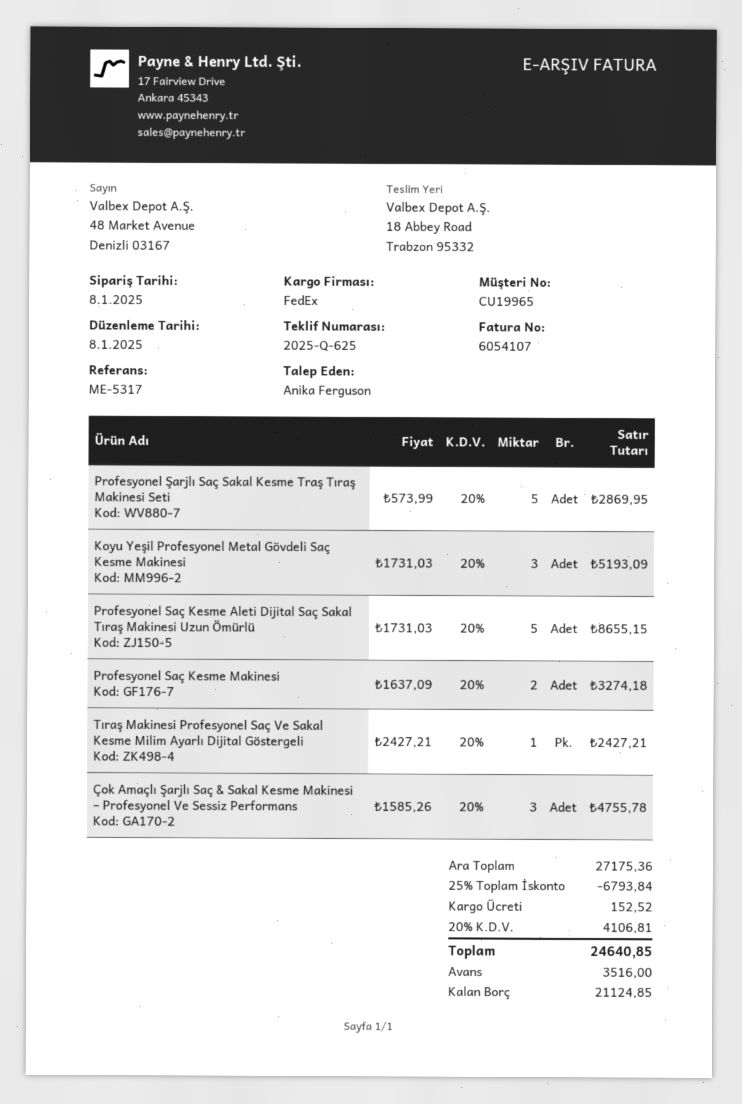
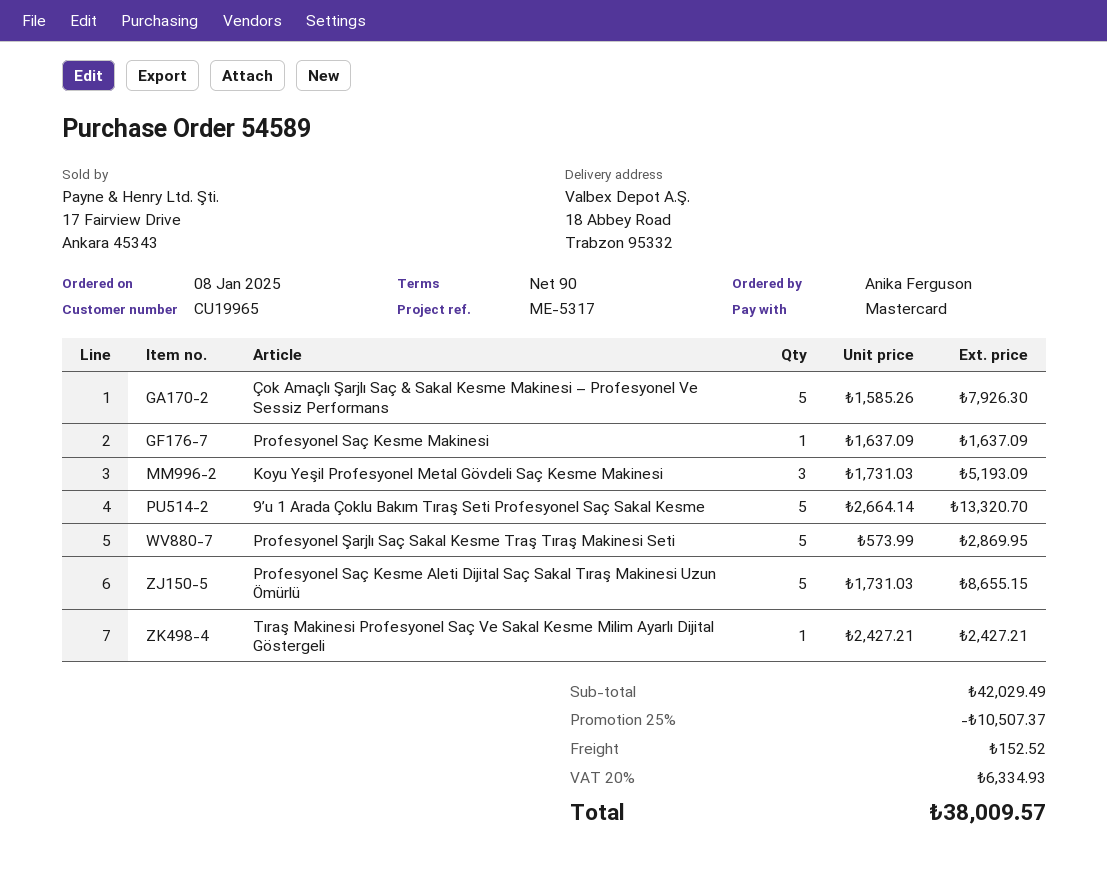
Profesyonel Saç Kesme Makinesi: 2 x 1637.09 = 3274.18 -> 1 x 1637.09 = 1637.09
Çok Amaçlı Şarjlı Saç & Sakal Kesme Makinesi – Profesyonel Ve Sessiz Performans: 3 x 1585.26 = 4755.78 -> 5 x 1585.26 = 7926.30
9’u 1 Arada Çoklu Bakım Tıraş Seti Profesyonel Saç Sakal Kesme: none -> 5 x 2664.14 = 13320.70
subtotal: 27175.36 -> 42029.49
discount: 25% = 6793.84 -> 25% = 10507.37
tax: 20% = 4106.81 -> 20% = 6334.93
total: 24640.85 -> 38009.57

